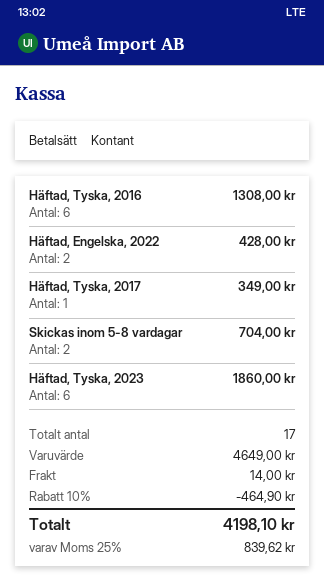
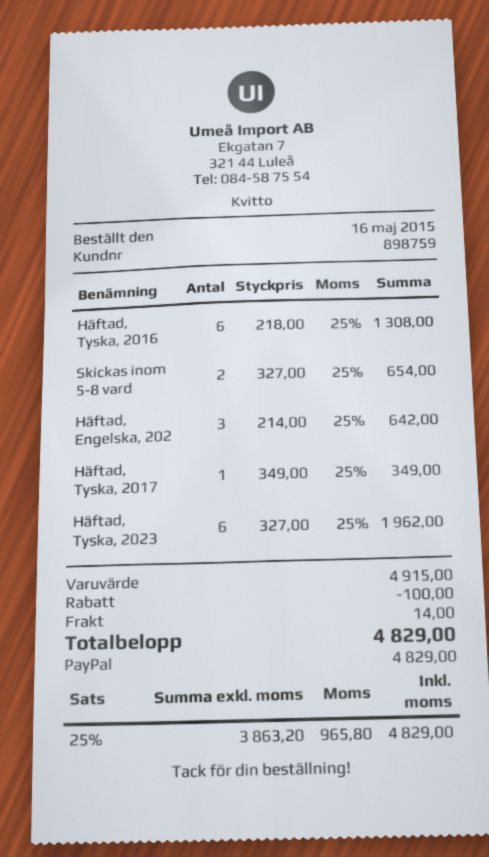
payment method: cash -> PayPal
Häftad, Engelska, 2022: 2 for 428.00 -> 3 for 642.00
Skickas inom 5-8 vardagar: 2 for 704.00 -> 2 for 654.00
Häftad, Tyska, 2023: 6 for 1860.00 -> 6 for 1962.00
subtotal: 4649.00 -> 4915.00
discount: 464.90 -> 100.00
tax: 25% = 839.62 -> 25% = 965.80
total: 4198.10 -> 4829.00

